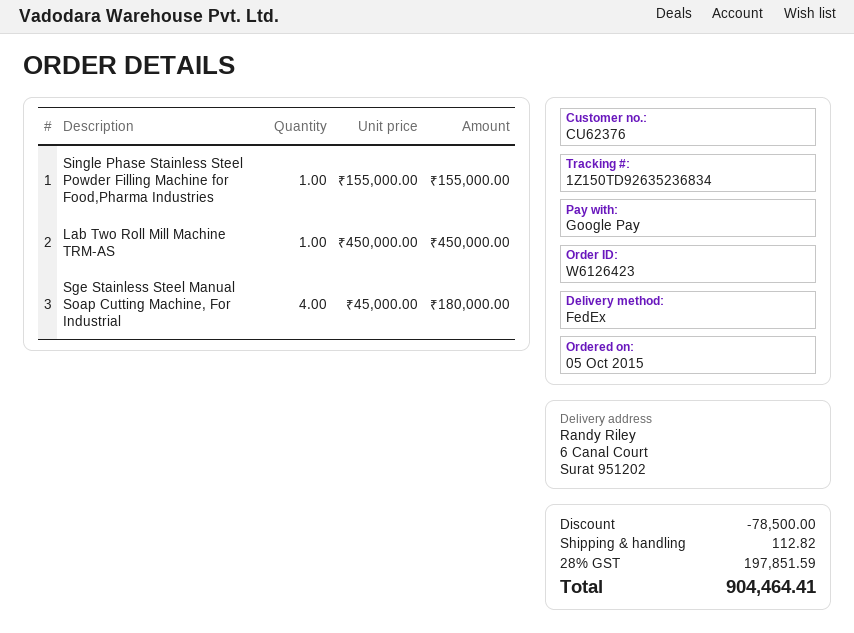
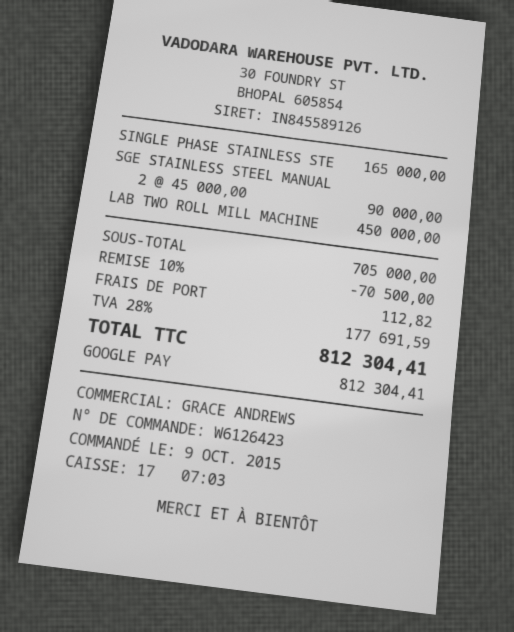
order date: 2015-10-05 -> 2015-10-09
Single Phase Stainless Steel Powder Filling Machine for Food,Pharma Industries: 1 x 155000.00 = 155000.00 -> 1 x 165000.00 = 165000.00
Sge Stainless Steel Manual Soap Cutting Machine, For Industrial: 4 x 45000.00 = 180000.00 -> 2 x 45000.00 = 90000.00
discount: 78500.00 -> 70500.00
tax: 28% = 197851.59 -> 28% = 177691.59
total: 904464.41 -> 812304.41

